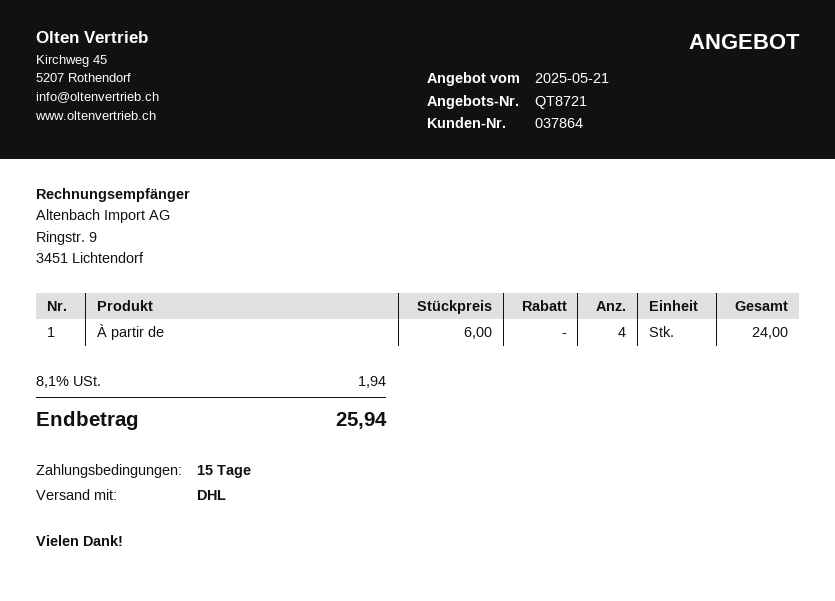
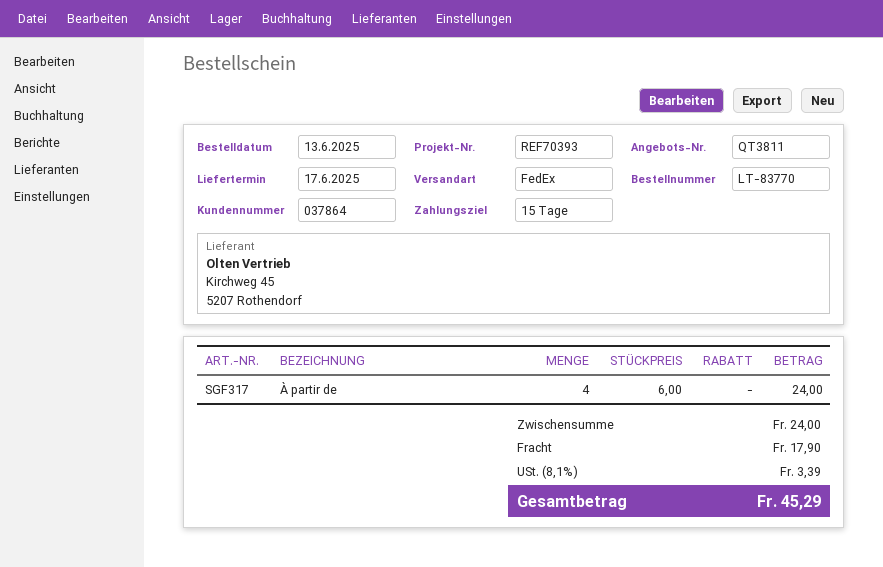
quote number: QT8721 -> QT3811
shipping method: DHL -> FedEx
shipping: none -> 17.90
tax: 8.1% = 1.94 -> 8.1% = 3.39
total: 25.94 -> 45.29

